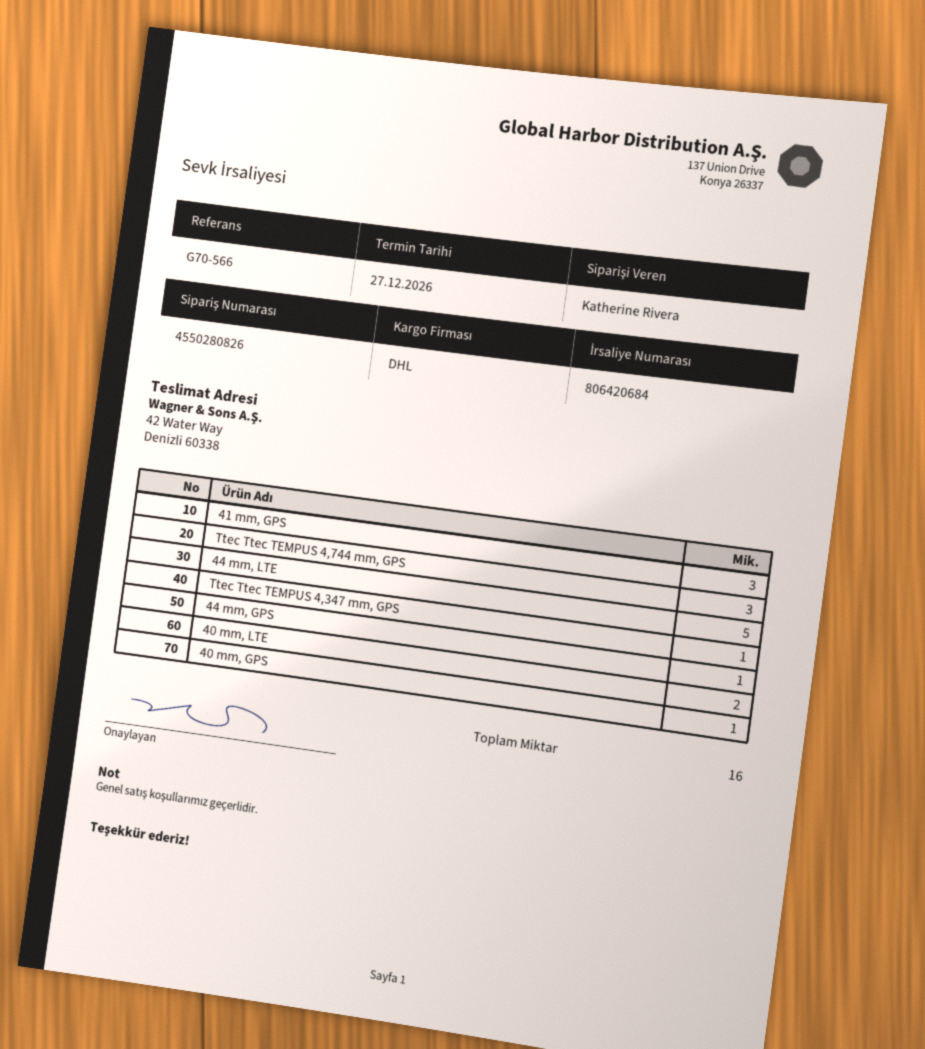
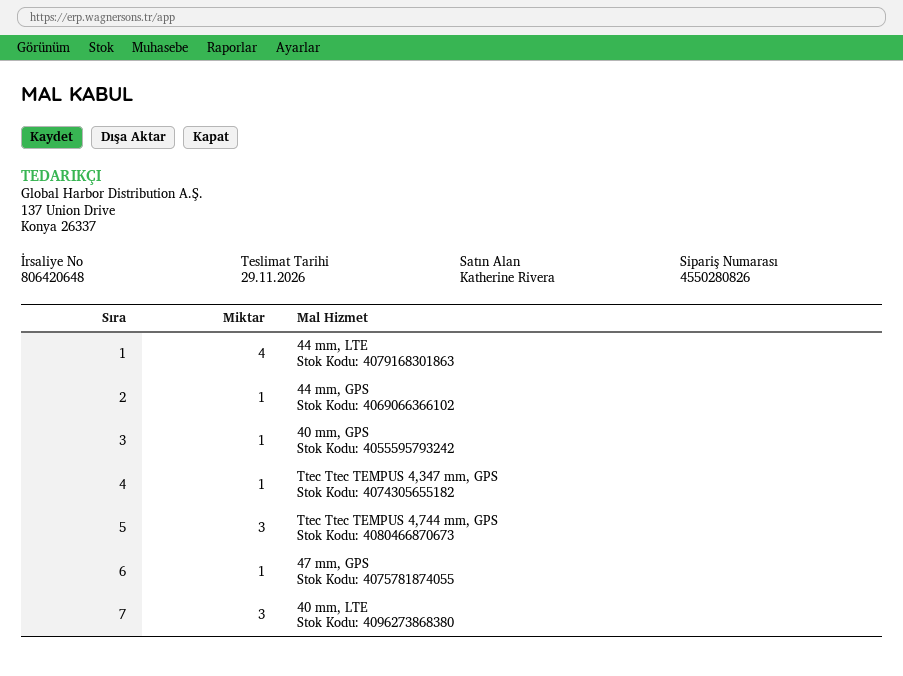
delivery note number: 806420684 -> 806420648
delivery date: 2026-12-27 -> 2026-11-29
41 mm, GPS: 3 -> none
44 mm, LTE: 5 -> 4
40 mm, LTE: 2 -> 3
47 mm, GPS: none -> 1

